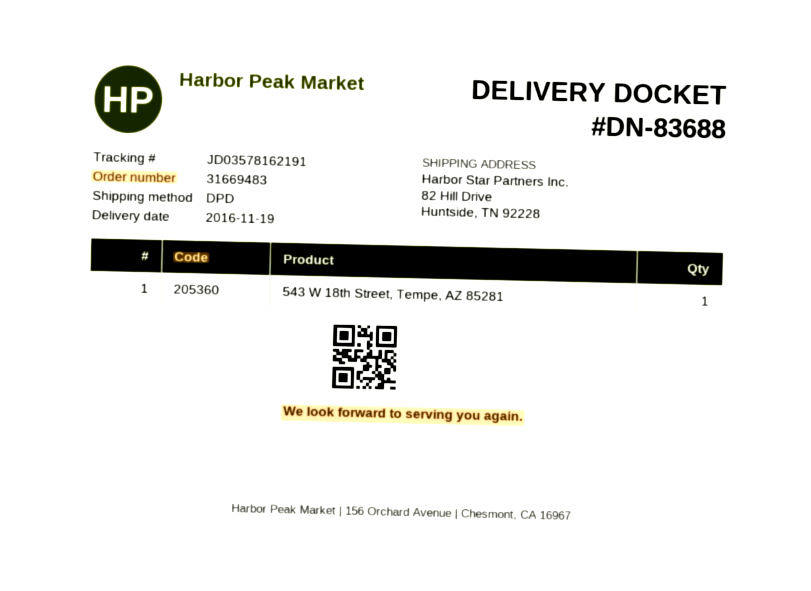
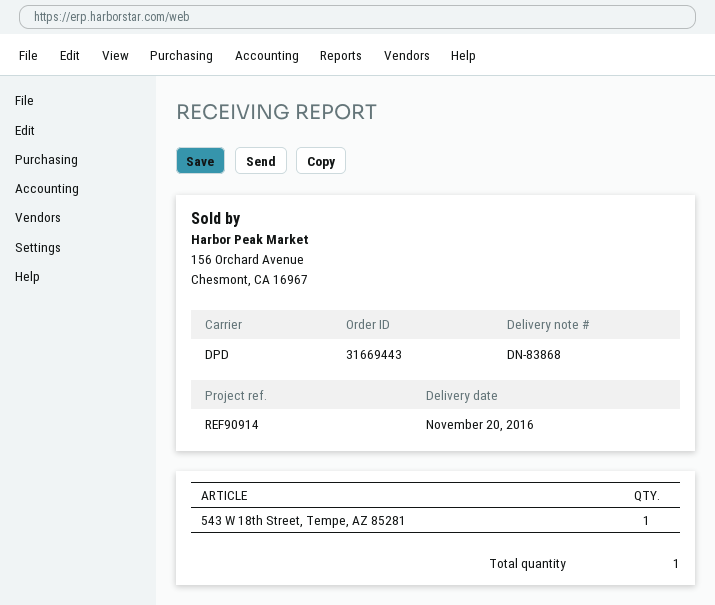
order number: 31669483 -> 31669443
delivery note number: DN-83688 -> DN-83868
delivery date: 2016-11-19 -> 2016-11-20

